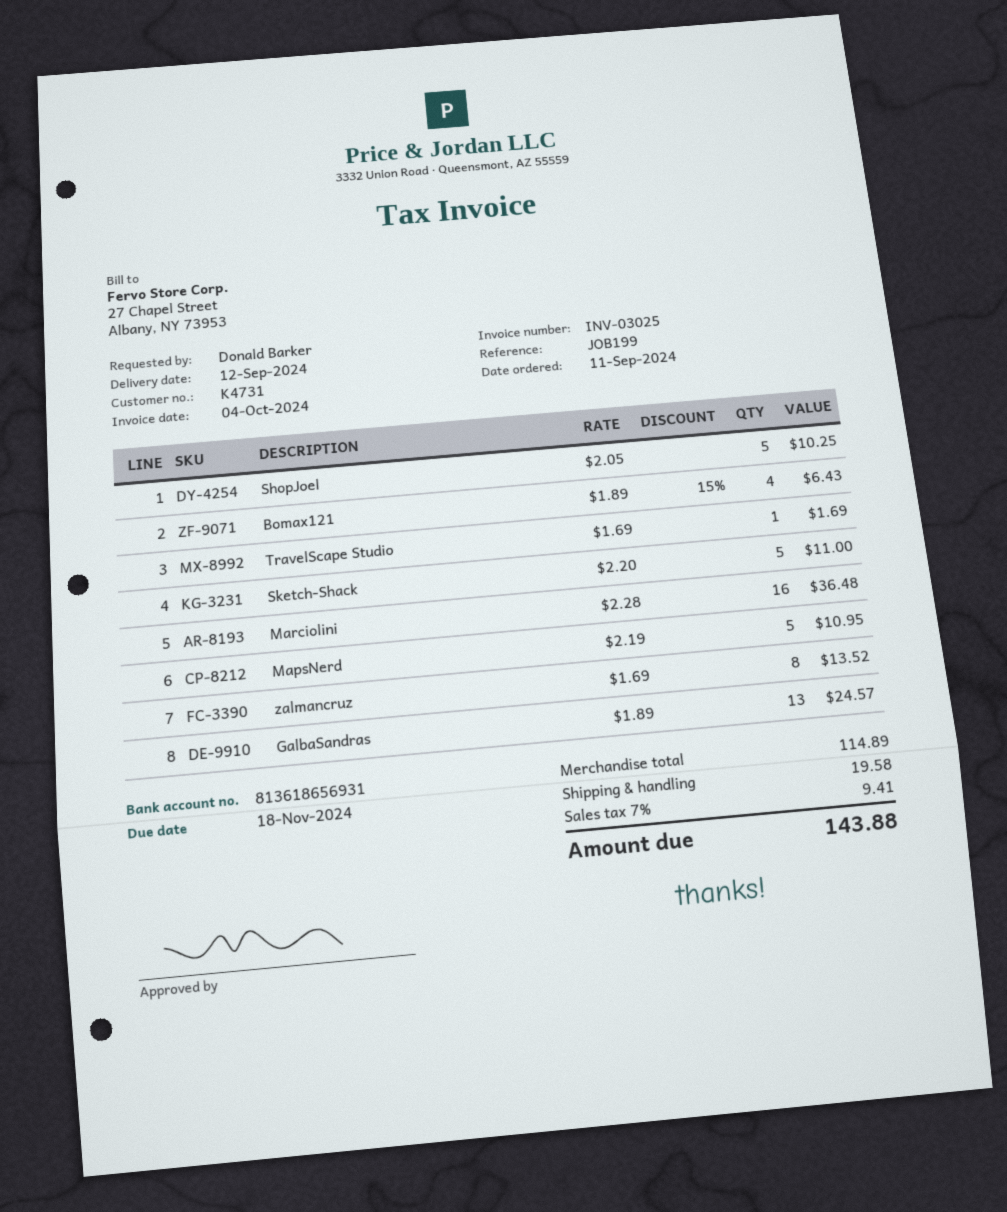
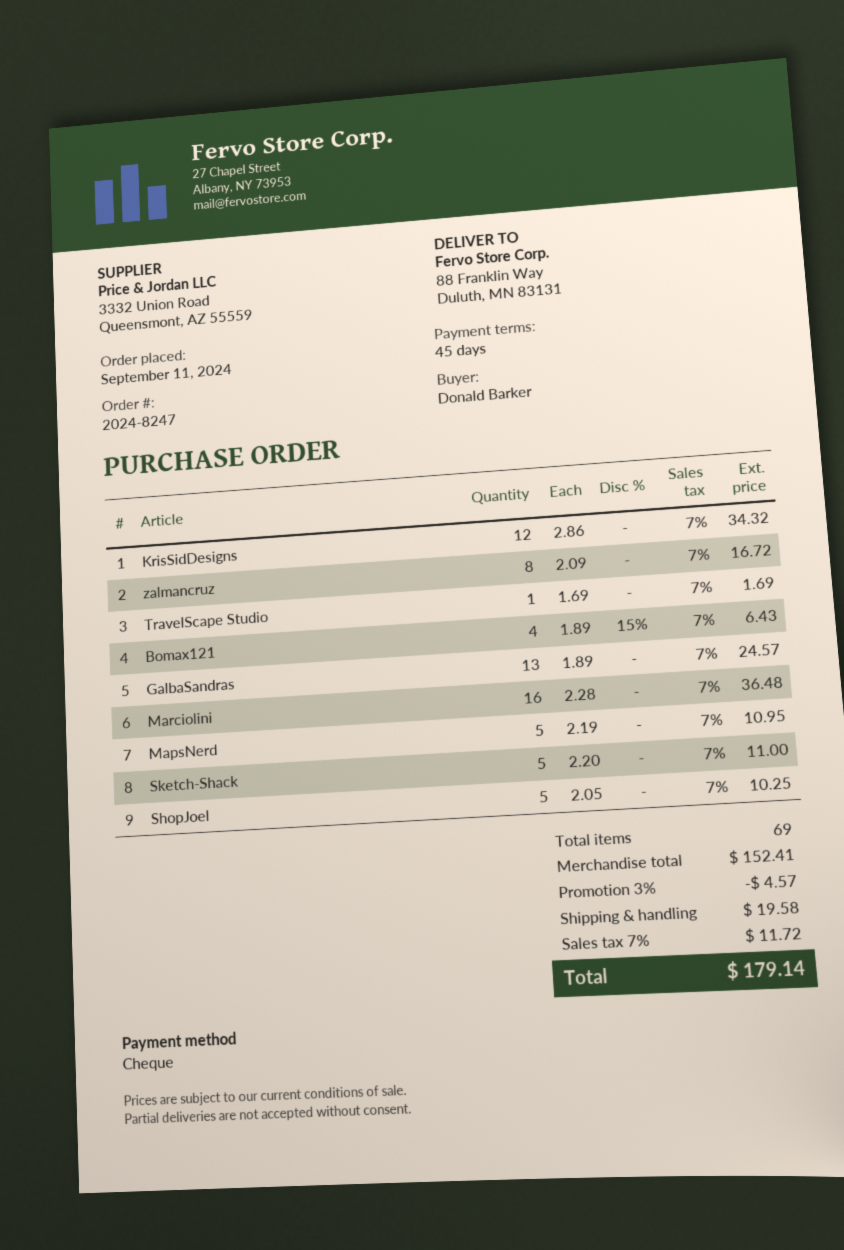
zalmancruz: 8 x 1.69 = 13.52 -> 8 x 2.09 = 16.72
KrisSidDesigns: none -> 12 x 2.86 = 34.32
subtotal: 114.89 -> 152.41
discount: none -> 3% = 4.57
tax: 7% = 9.41 -> 7% = 11.72
total: 143.88 -> 179.14

